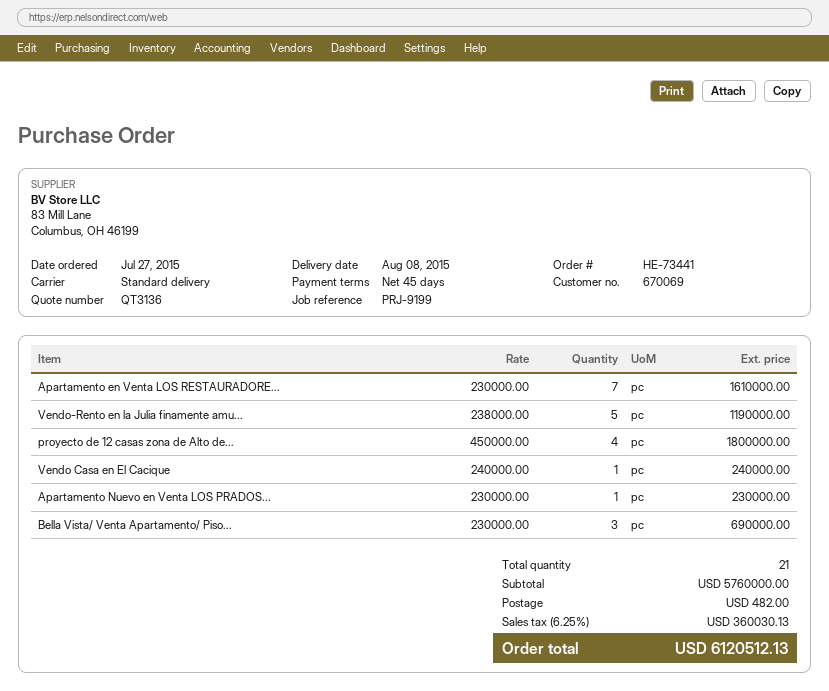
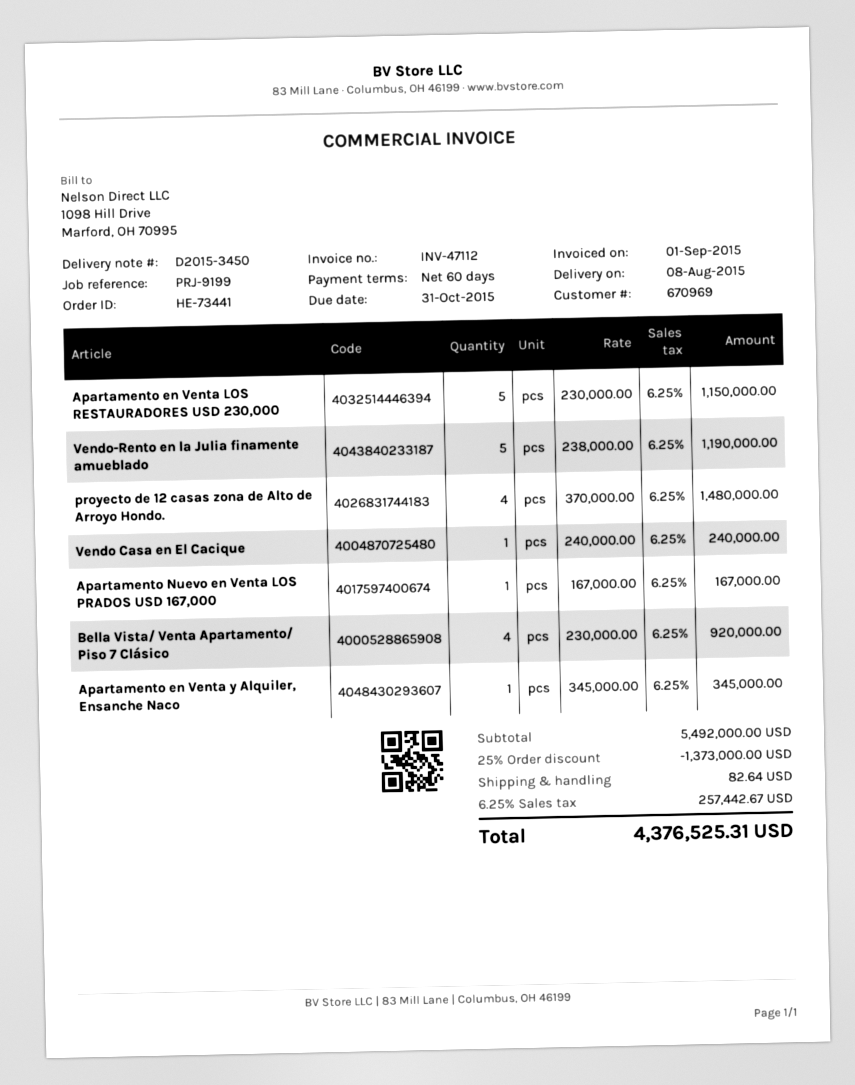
payment terms: 45 days -> 60 days
customer number: 670069 -> 670969
Apartamento en Venta LOS RESTAURADORE...: 7 x 230000.00 = 1610000.00 -> 5 x 230000.00 = 1150000.00
proyecto de 12 casas zona de Alto de...: 4 x 450000.00 = 1800000.00 -> 4 x 370000.00 = 1480000.00
Apartamento Nuevo en Venta LOS PRADOS...: 1 x 230000.00 = 230000.00 -> 1 x 167000.00 = 167000.00
Bella Vista/ Venta Apartamento/ Piso...: 3 x 230000.00 = 690000.00 -> 4 x 230000.00 = 920000.00
Apartamento en Venta y Alquiler, Ensanche Naco: none -> 1 x 345000.00 = 345000.00
subtotal: 5760000.00 -> 5492000.00
discount: none -> 25% = 1373000.00
shipping: 482.00 -> 82.64
tax: 6.25% = 360030.13 -> 6.25% = 257442.67
total: 6120512.13 -> 4376525.31

